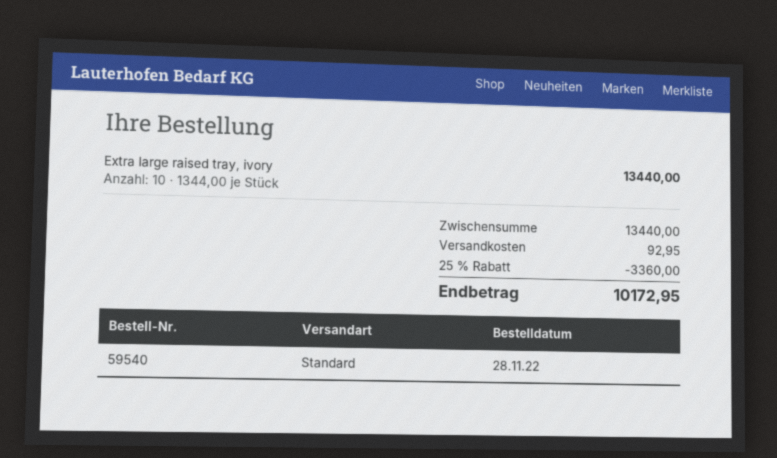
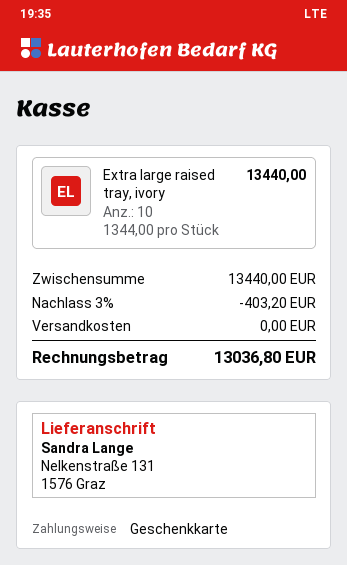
discount: 25% = 3360.00 -> 3% = 403.20
shipping: 92.95 -> 0.00
total: 10172.95 -> 13036.80

